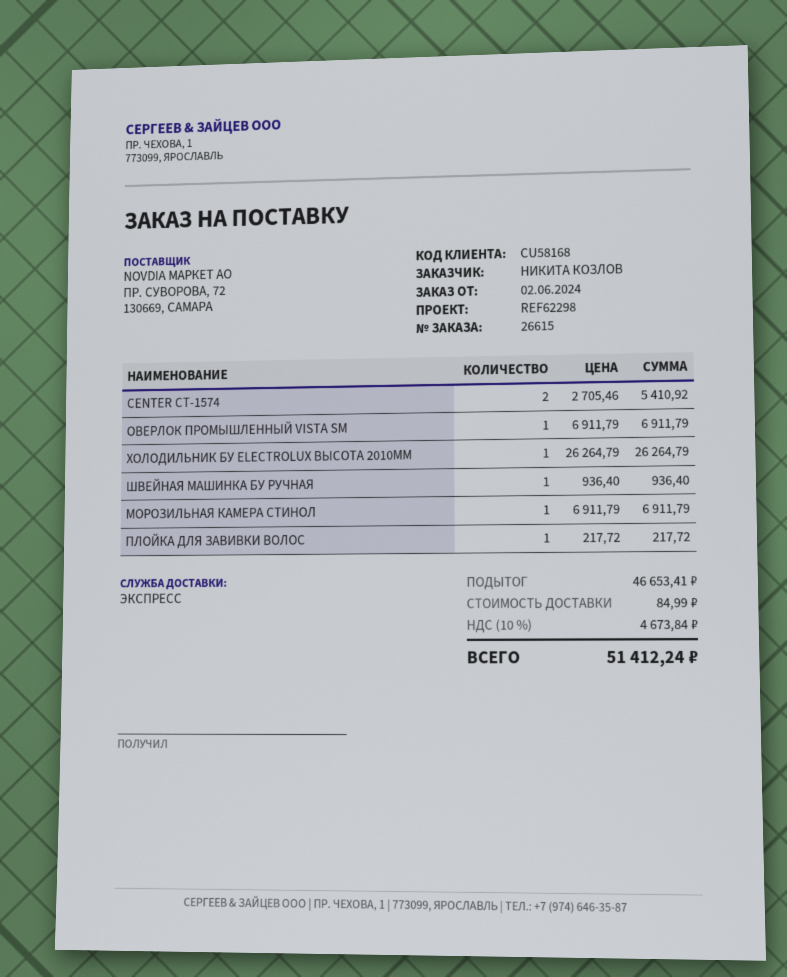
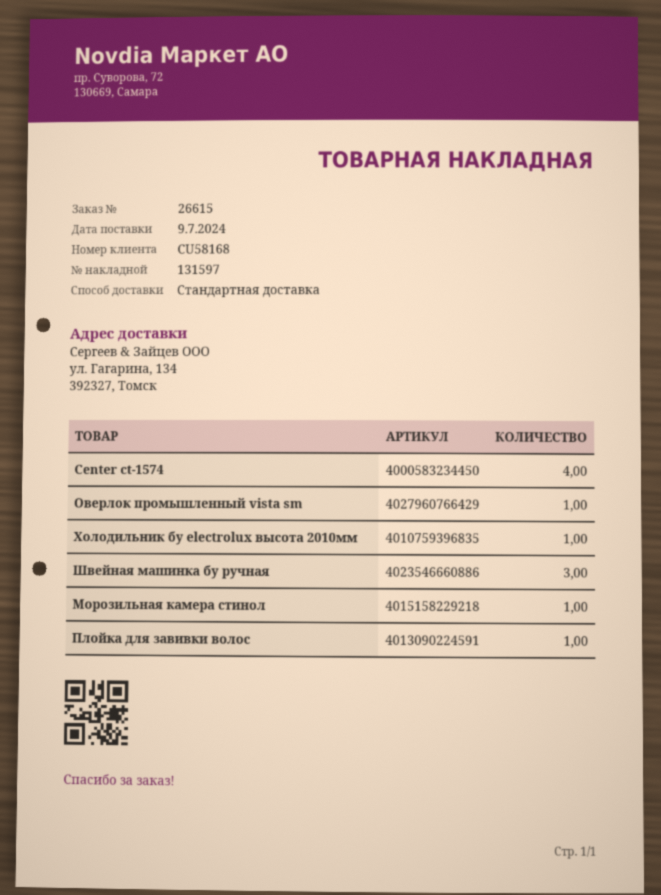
shipping method: express -> standard
CENTER CT-1574: 2 -> 4
ШВЕЙНАЯ МАШИНКА БУ РУЧНАЯ: 1 -> 3

